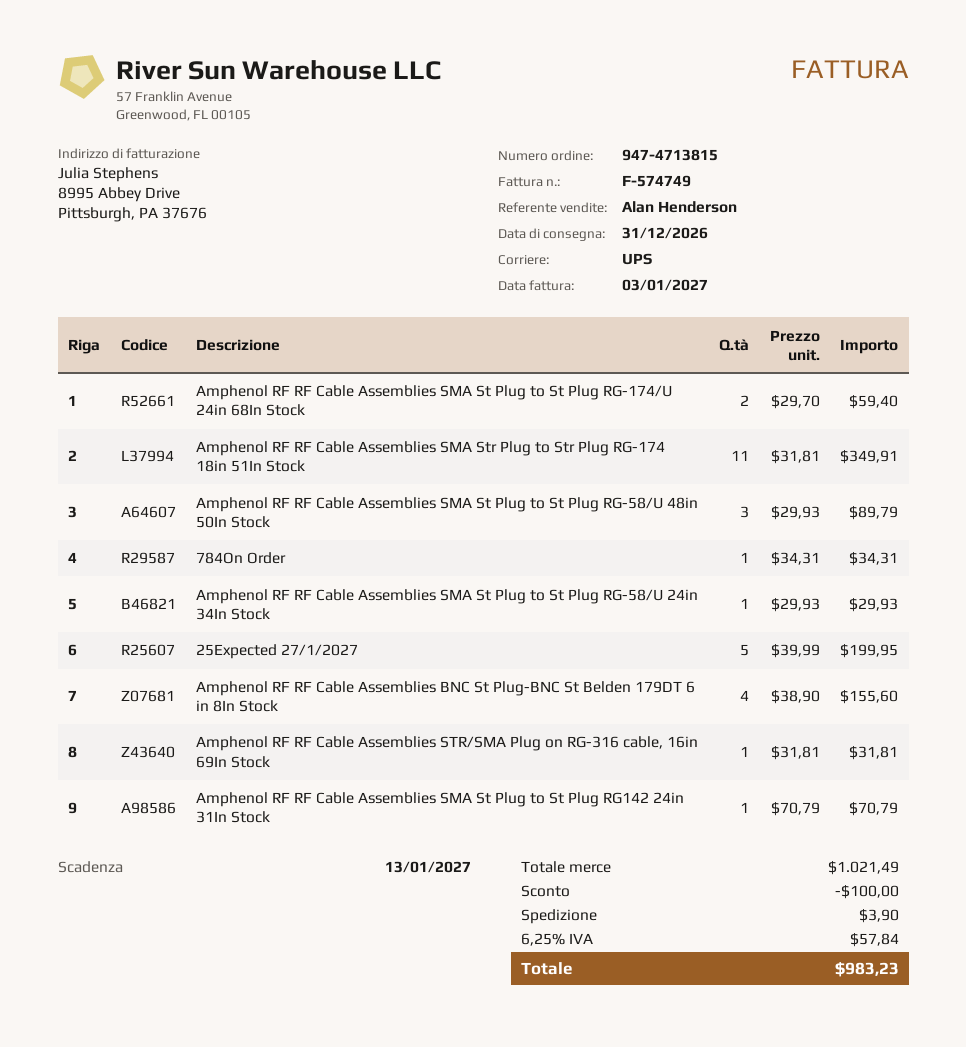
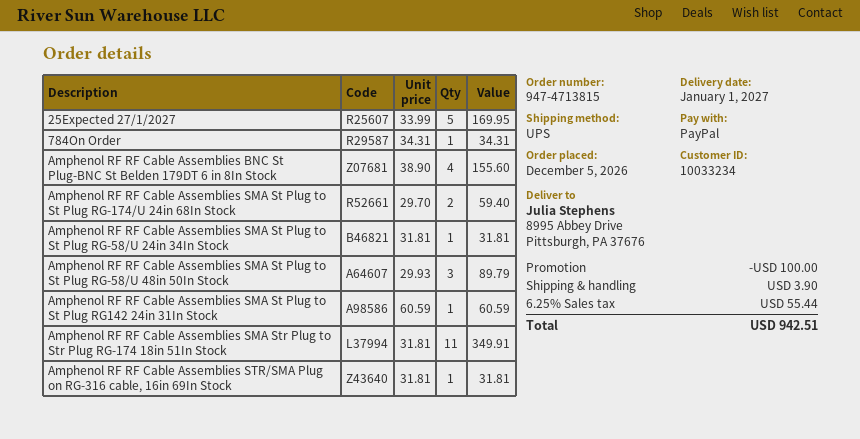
delivery date: 2026-12-31 -> 2027-01-01
Amphenol RF RF Cable Assemblies SMA St Plug to St Plug RG-58/U 24in 34In Stock: 1 x 29.93 = 29.93 -> 1 x 31.81 = 31.81
25Expected 27/1/2027: 5 x 39.99 = 199.95 -> 5 x 33.99 = 169.95
Amphenol RF RF Cable Assemblies SMA St Plug to St Plug RG142 24in 31In Stock: 1 x 70.79 = 70.79 -> 1 x 60.59 = 60.59
tax: 6.25% = 57.84 -> 6.25% = 55.44
total: 983.23 -> 942.51

